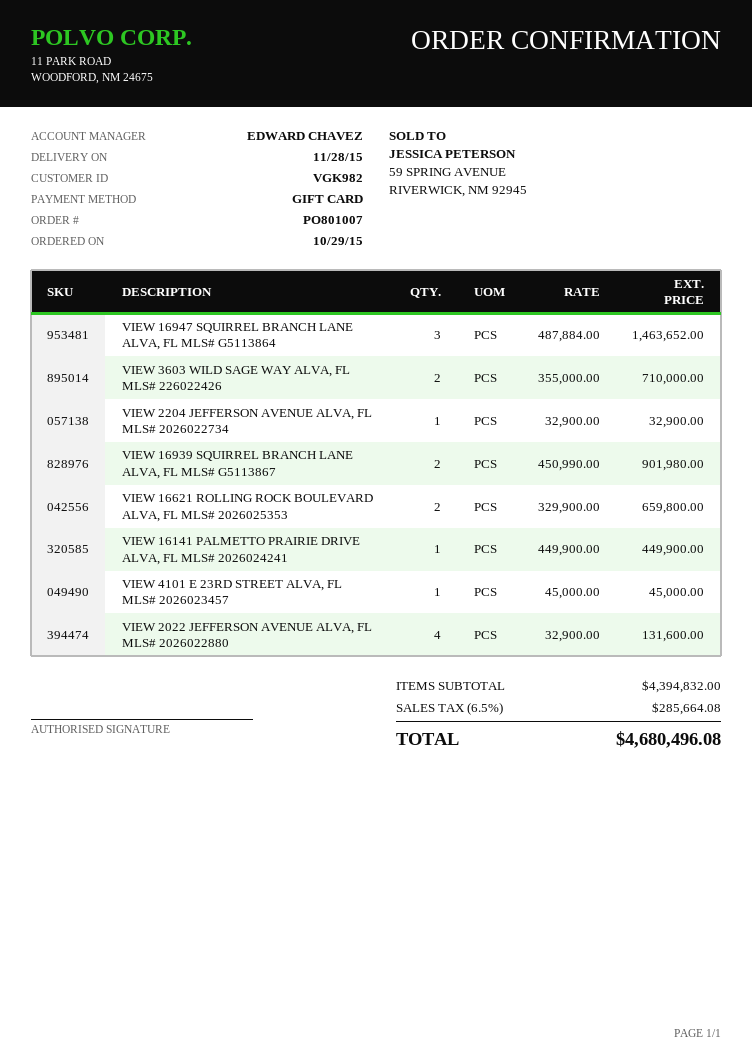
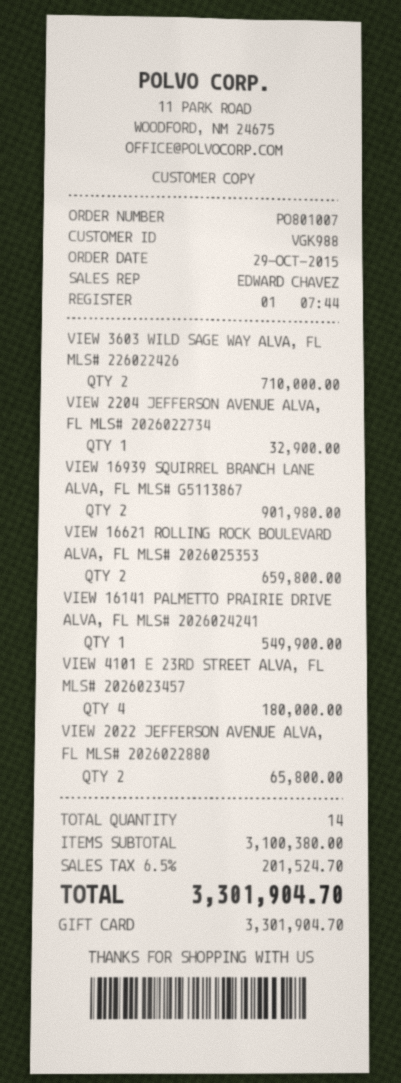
customer number: VGK982 -> VGK988
VIEW 16947 SQUIRREL BRANCH LANE ALVA, FL MLS# G5113864: 3 for 1463652.00 -> none
VIEW 16141 PALMETTO PRAIRIE DRIVE ALVA, FL MLS# 2026024241: 1 for 449900.00 -> 1 for 549900.00
VIEW 4101 E 23RD STREET ALVA, FL MLS# 2026023457: 1 for 45000.00 -> 4 for 180000.00
VIEW 2022 JEFFERSON AVENUE ALVA, FL MLS# 2026022880: 4 for 131600.00 -> 2 for 65800.00
subtotal: 4394832.00 -> 3100380.00
tax: 6.5% = 285664.08 -> 6.5% = 201524.70
total: 4680496.08 -> 3301904.70

